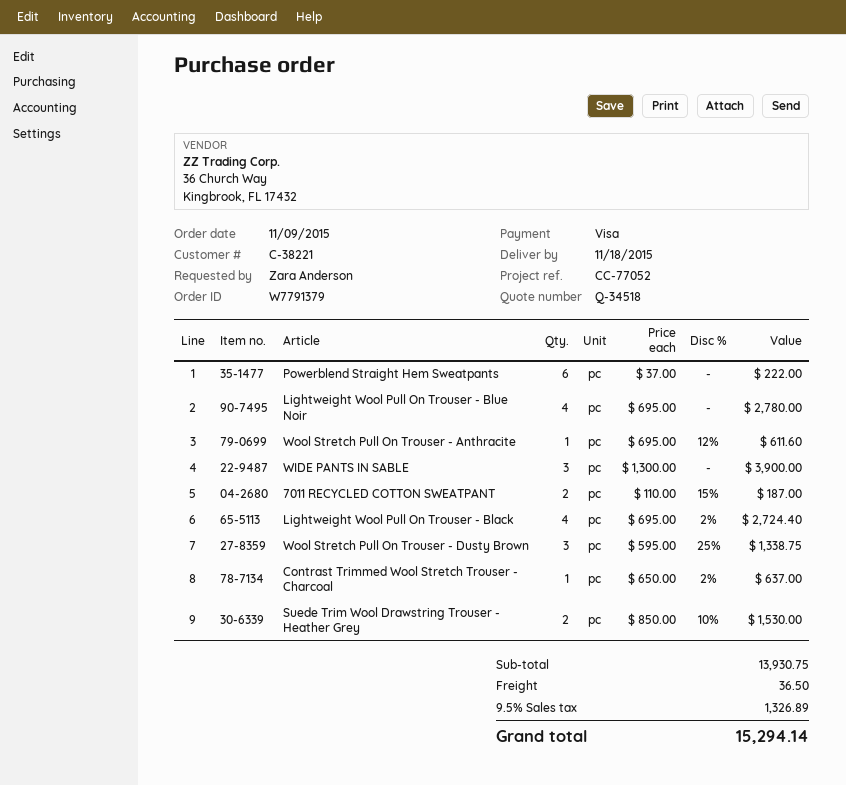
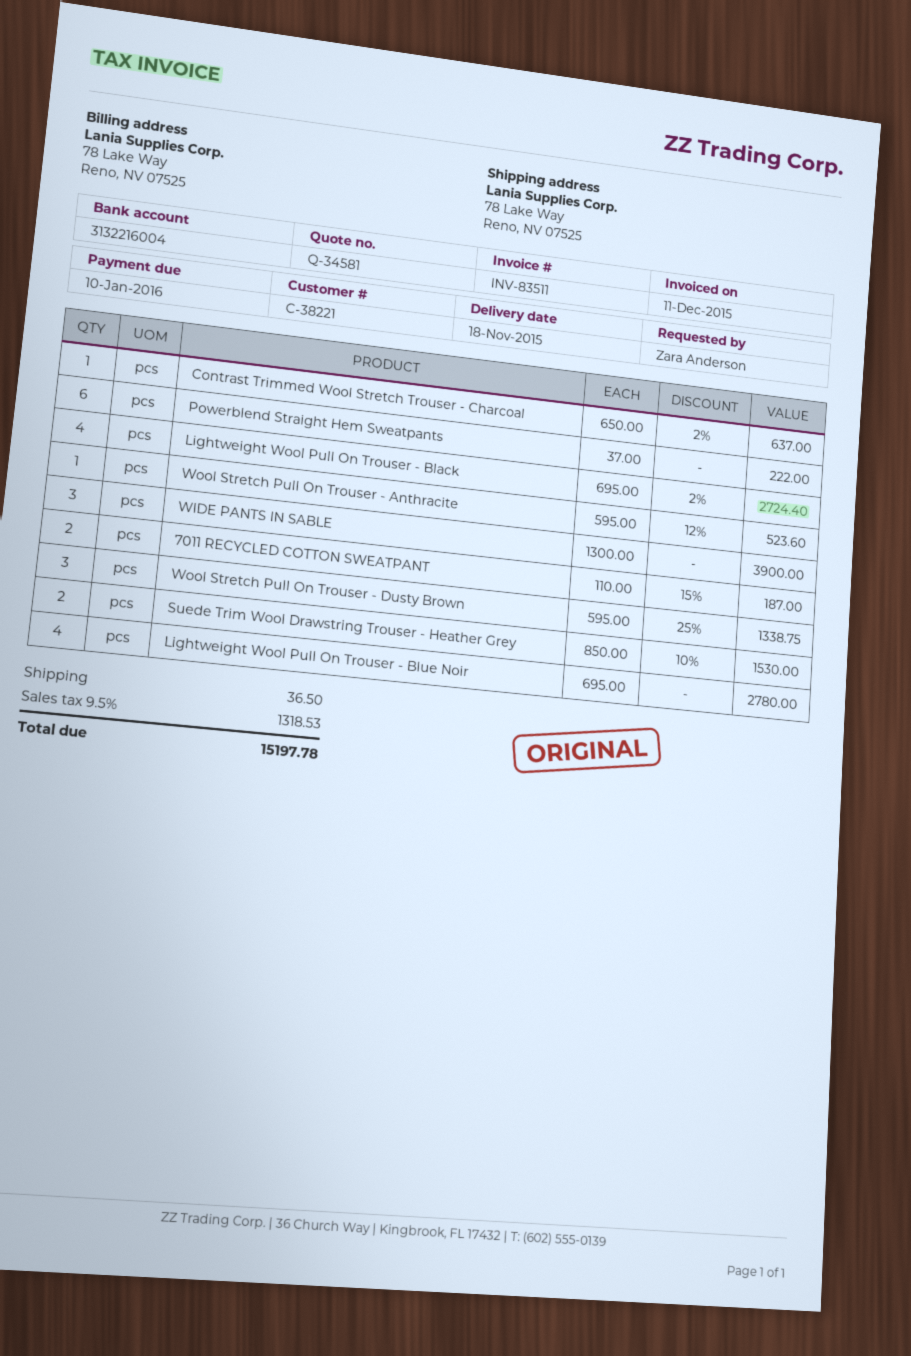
quote number: Q-34518 -> Q-34581
Wool Stretch Pull On Trouser - Anthracite: 1 x 695.00 - 12% = 611.60 -> 1 x 595.00 - 12% = 523.60
tax: 9.5% = 1326.89 -> 9.5% = 1318.53
total: 15294.14 -> 15197.78

